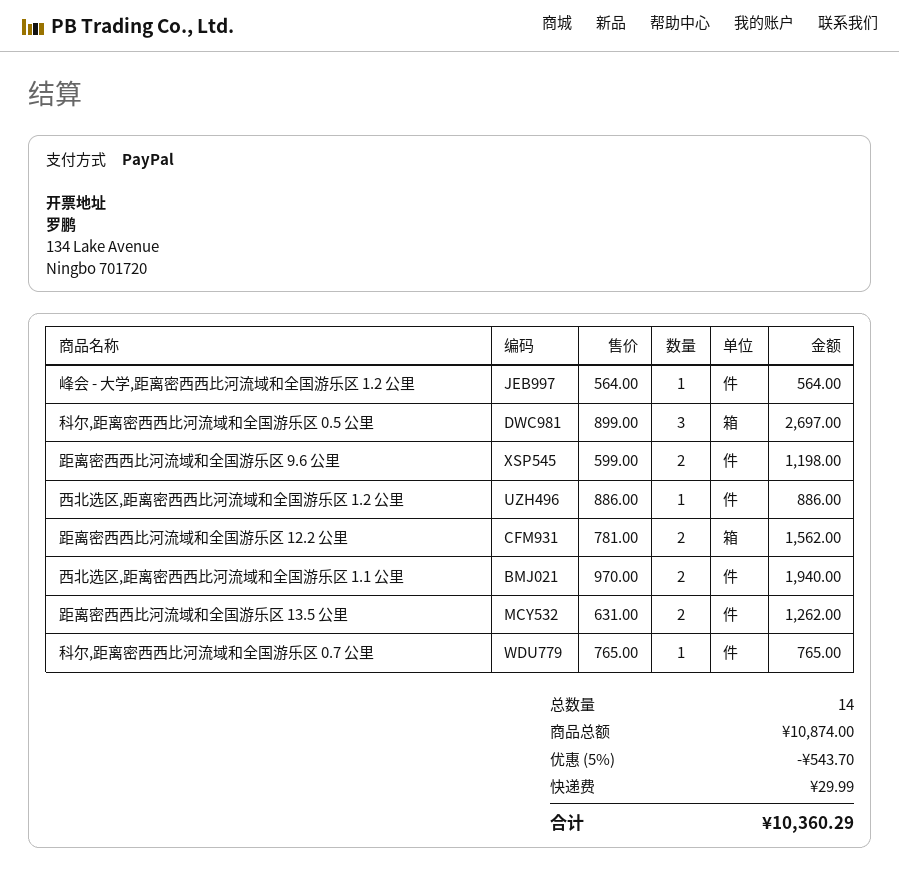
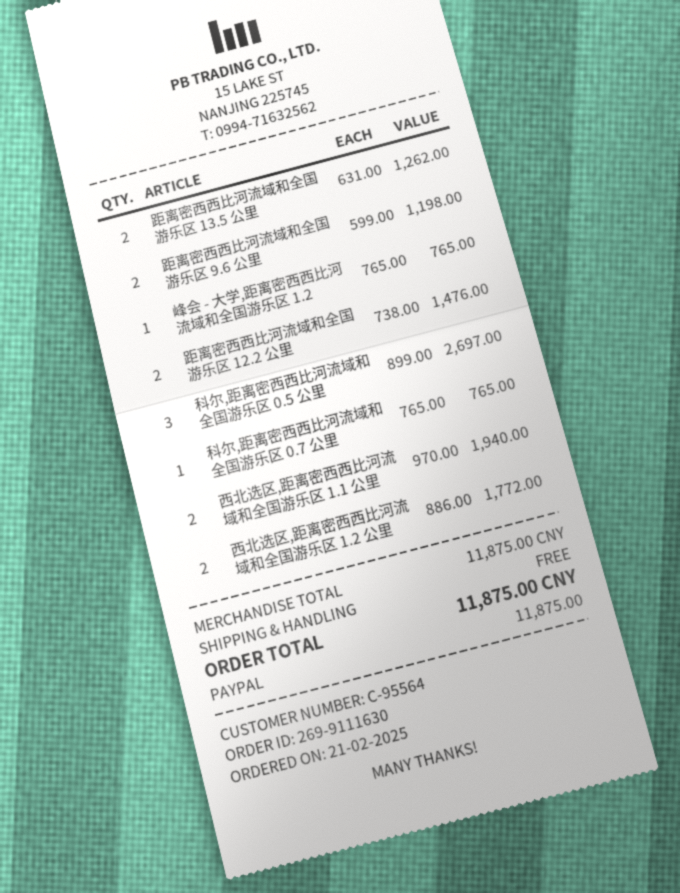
峰会 - 大学,距离密西西比河流域和全国游乐区 1.2 公里: 1 x 564.00 = 564.00 -> 1 x 765.00 = 765.00
西北选区,距离密西西比河流域和全国游乐区 1.2 公里: 1 x 886.00 = 886.00 -> 2 x 886.00 = 1772.00
距离密西西比河流域和全国游乐区 12.2 公里: 2 x 781.00 = 1562.00 -> 2 x 738.00 = 1476.00
subtotal: 10874.00 -> 11875.00
discount: 5% = 543.70 -> none
shipping: 29.99 -> 0.00
total: 10360.29 -> 11875.00

